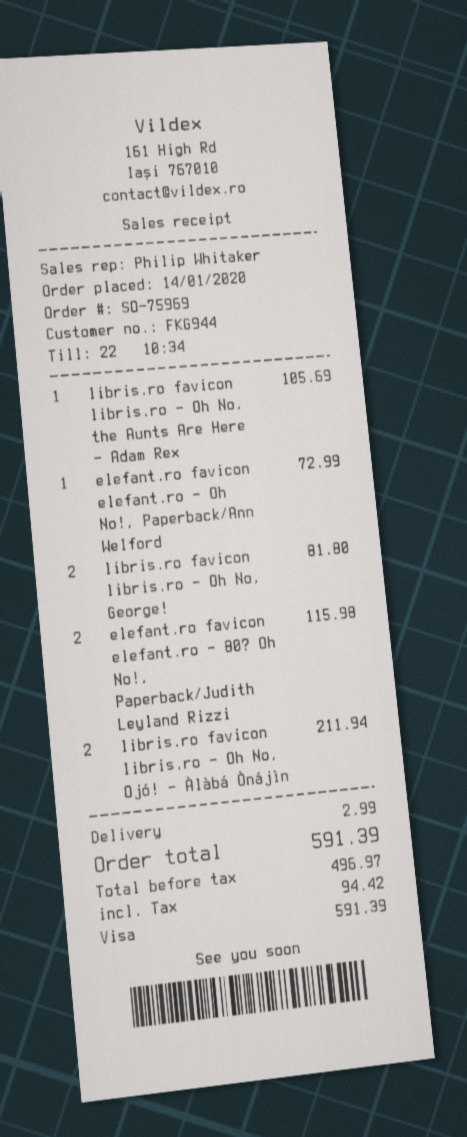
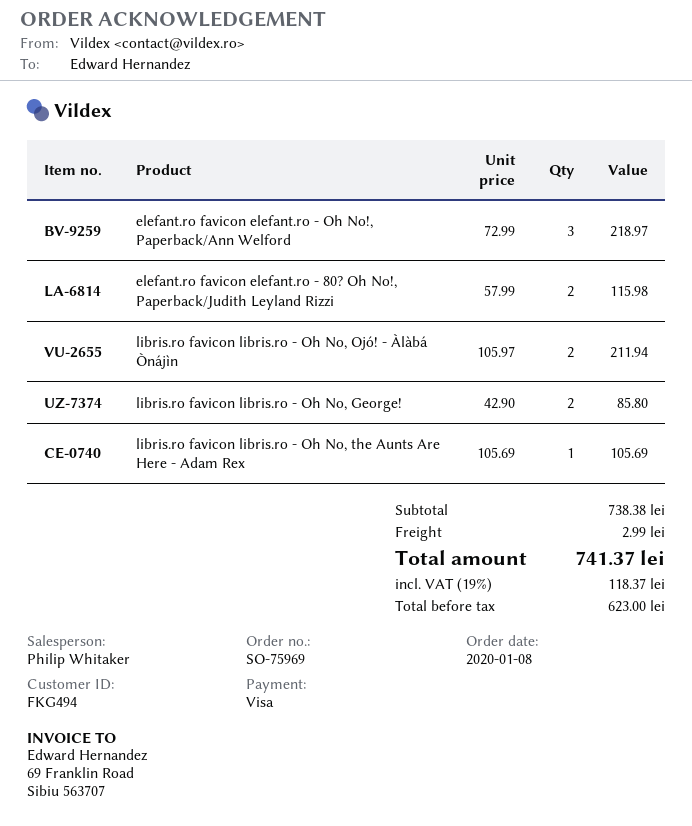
order date: 2020-01-14 -> 2020-01-08
customer number: FKG944 -> FKG494
elefant.ro favicon elefant.ro - Oh No!, Paperback/Ann Welford: 1 for 72.99 -> 3 for 218.97
libris.ro favicon libris.ro - Oh No, George!: 2 for 81.80 -> 2 for 85.80
net: 496.97 -> 623.00
tax: 94.42 -> 118.37
total: 591.39 -> 741.37

